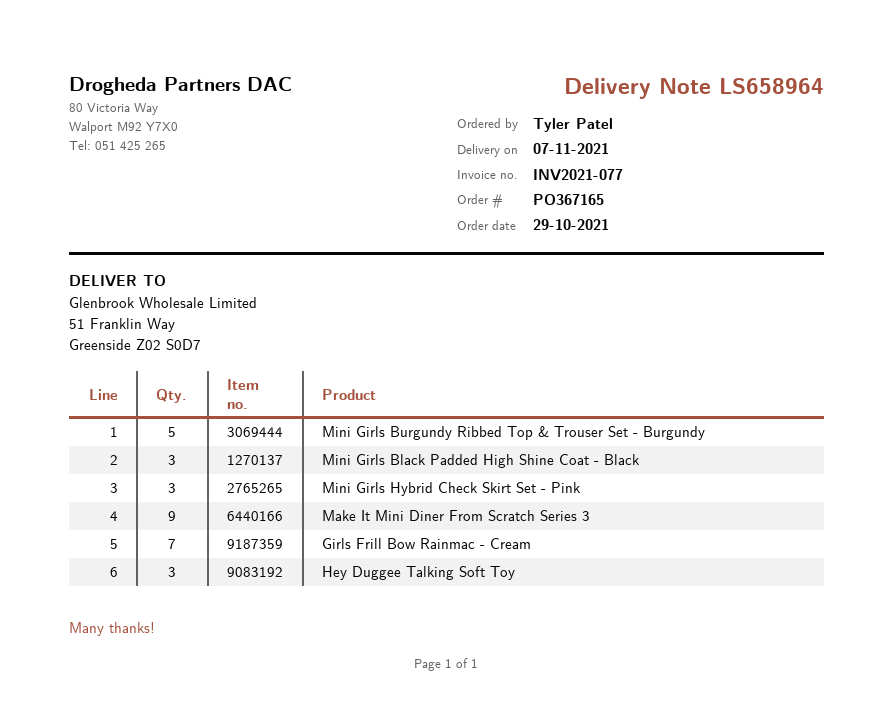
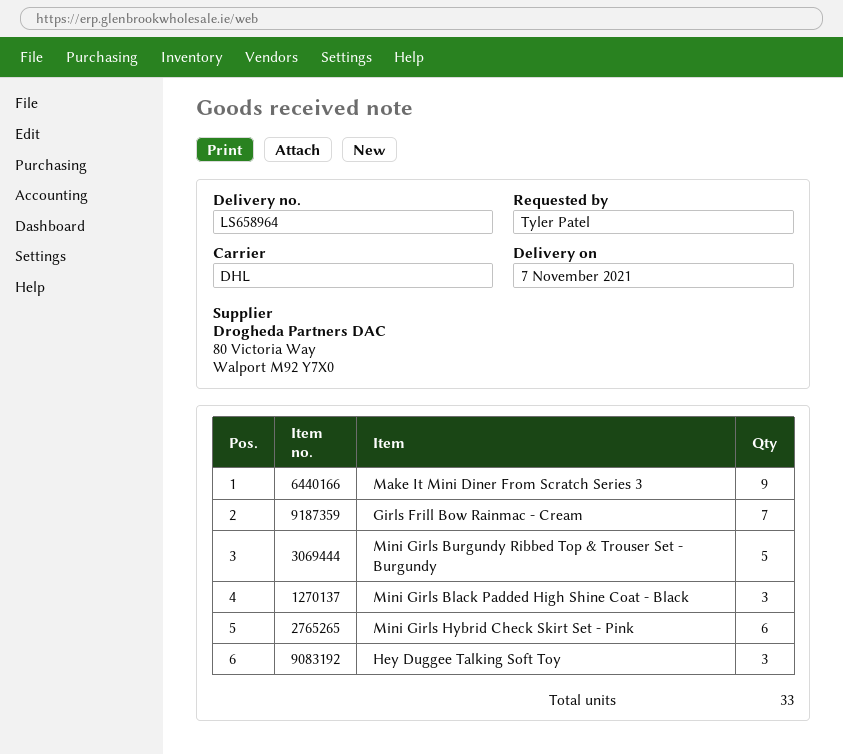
Mini Girls Hybrid Check Skirt Set - Pink: 3 -> 6

